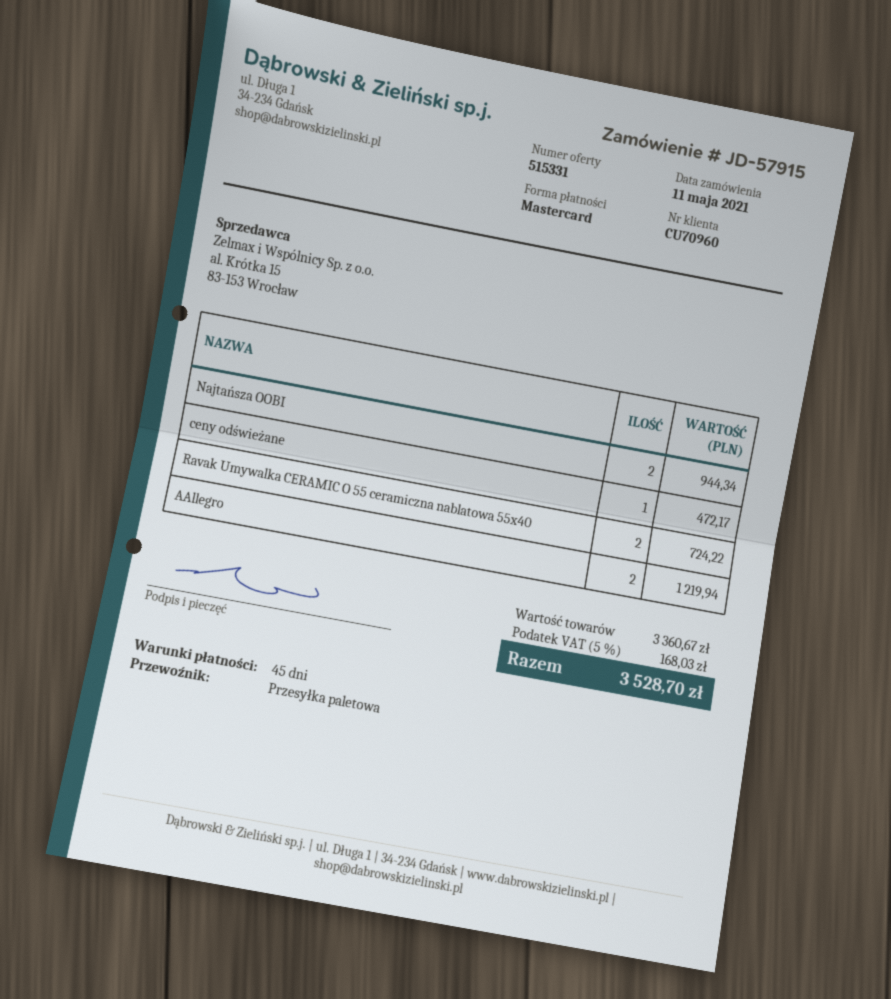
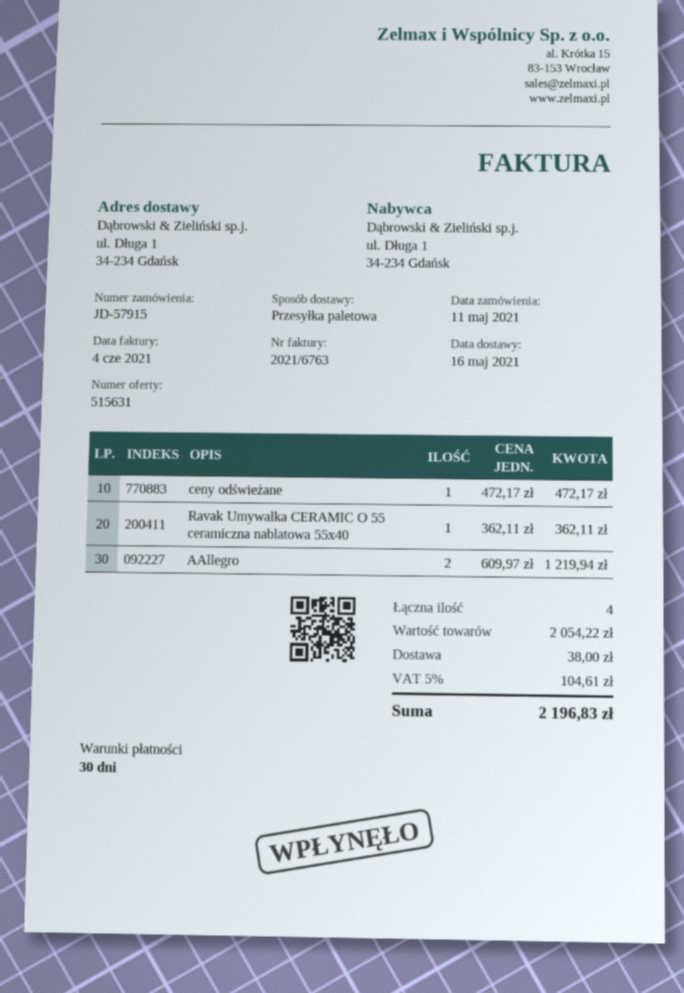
quote number: 515331 -> 515631
payment terms: 45 days -> 30 days
Najtańsza OOBI: 2 for 944.34 -> none
Ravak Umywalka CERAMIC O 55 ceramiczna nablatowa 55x40: 2 for 724.22 -> 1 for 362.11
subtotal: 3360.67 -> 2054.22
shipping: none -> 38.00
tax: 5% = 168.03 -> 5% = 104.61
total: 3528.70 -> 2196.83

